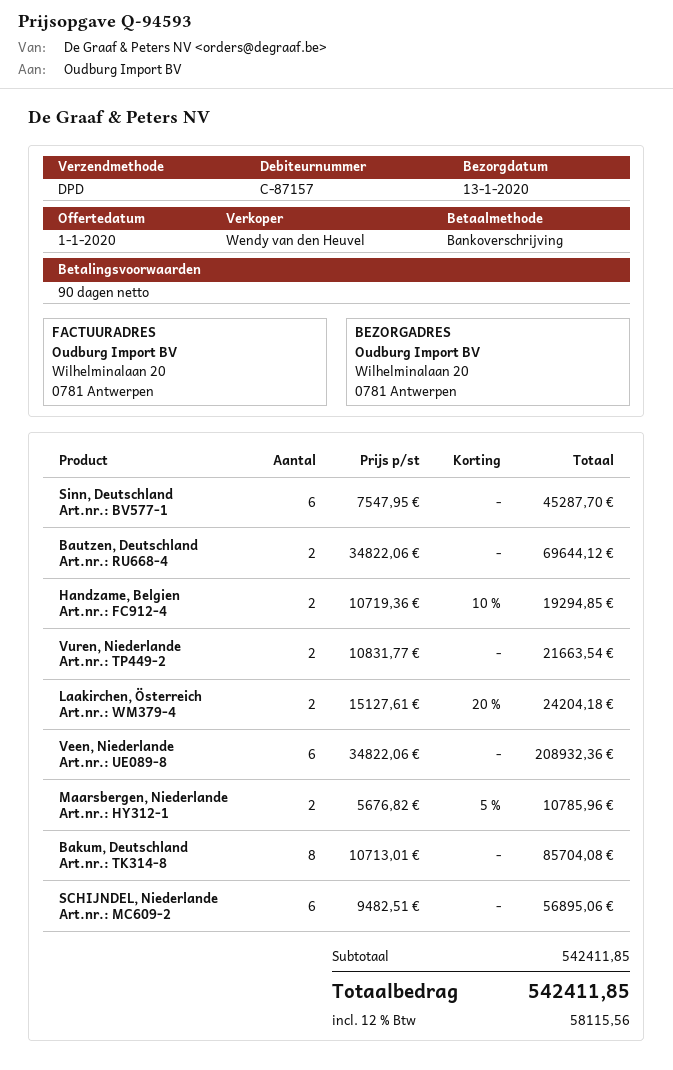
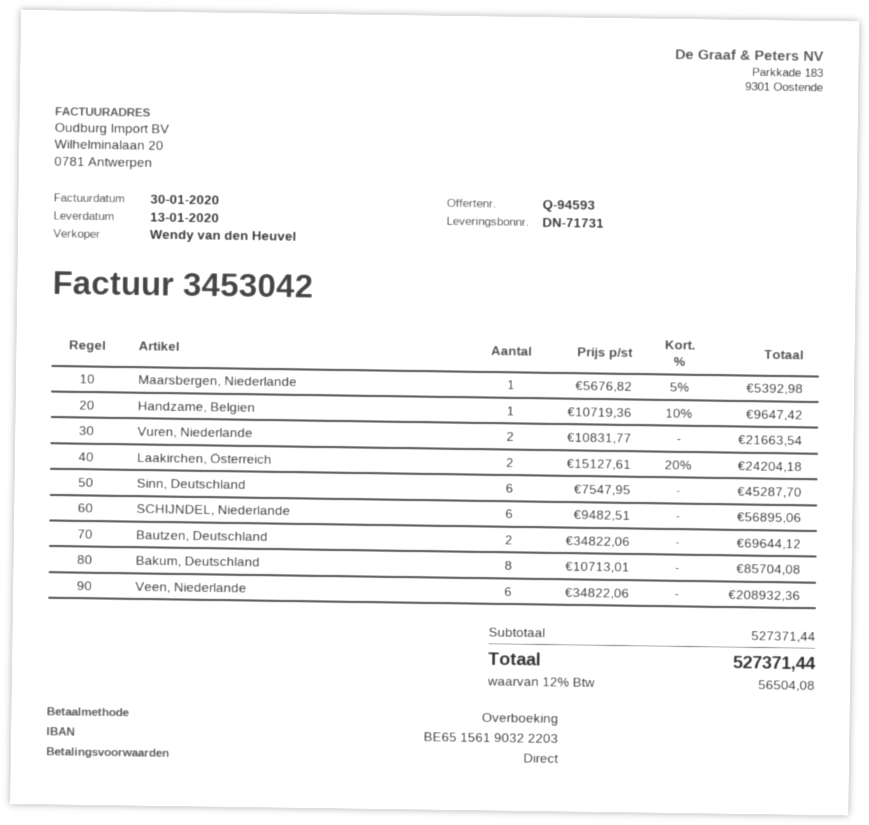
payment terms: 90 days -> on receipt
Handzame, Belgien: 2 x 10719.36 - 10% = 19294.85 -> 1 x 10719.36 - 10% = 9647.42
Maarsbergen, Niederlande: 2 x 5676.82 - 5% = 10785.96 -> 1 x 5676.82 - 5% = 5392.98
subtotal: 542411.85 -> 527371.44
tax: 12% = 58115.56 -> 12% = 56504.08
total: 542411.85 -> 527371.44

